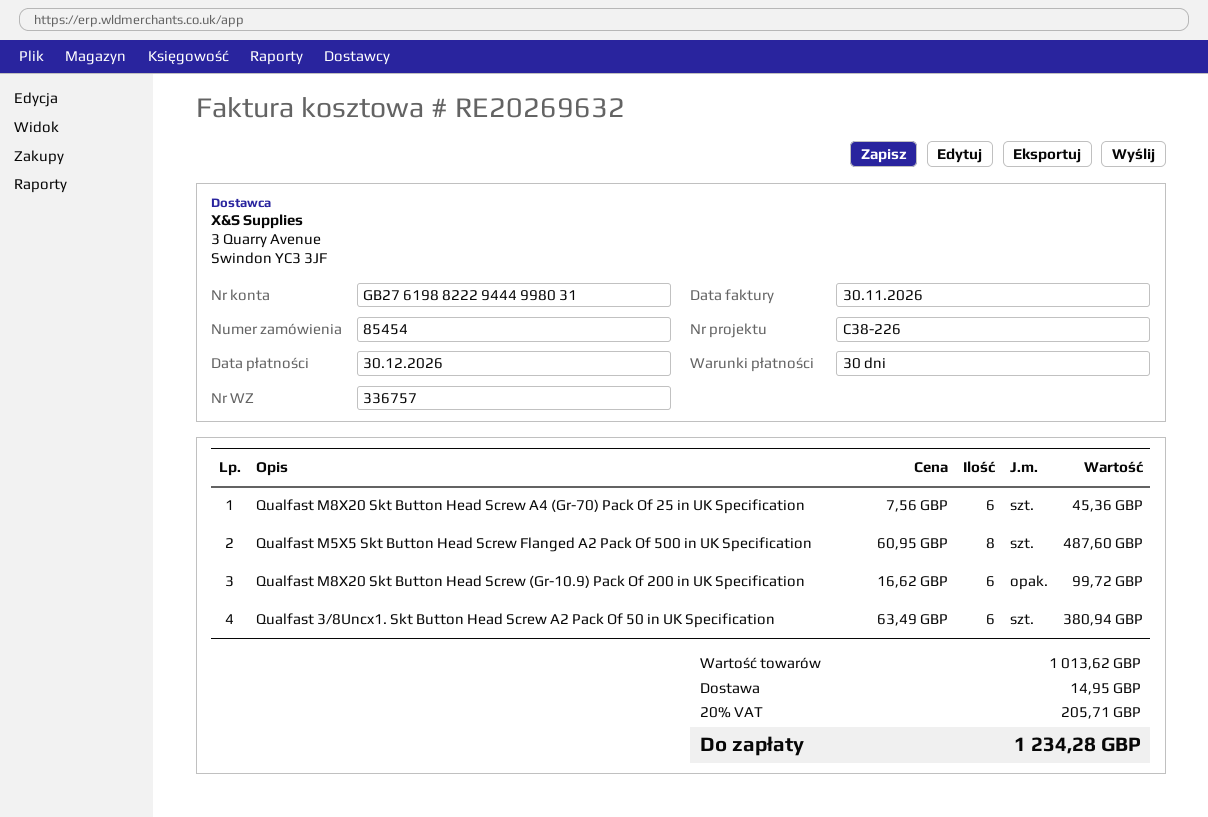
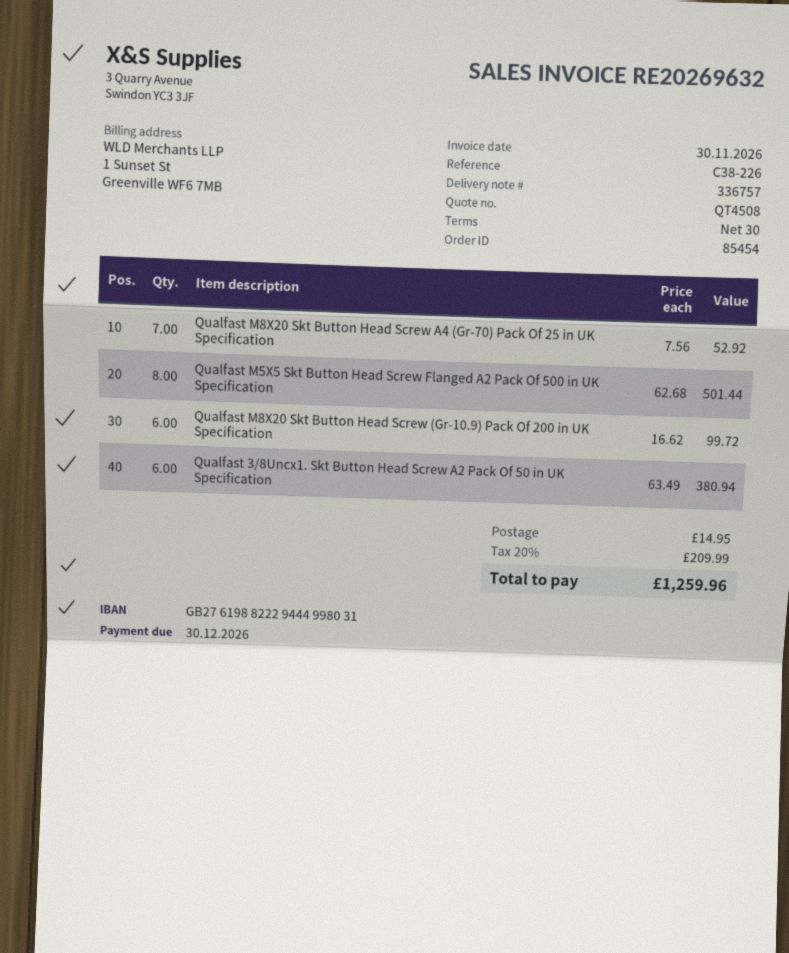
Qualfast M8X20 Skt Button Head Screw A4 (Gr-70) Pack Of 25 in UK Specification: 6 x 7.56 = 45.36 -> 7 x 7.56 = 52.92
Qualfast M5X5 Skt Button Head Screw Flanged A2 Pack Of 500 in UK Specification: 8 x 60.95 = 487.60 -> 8 x 62.68 = 501.44
tax: 20% = 205.71 -> 20% = 209.99
total: 1234.28 -> 1259.96

